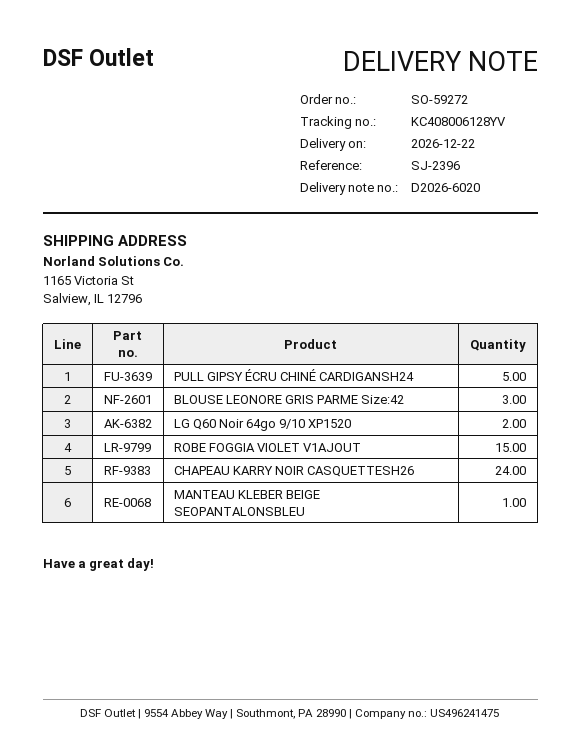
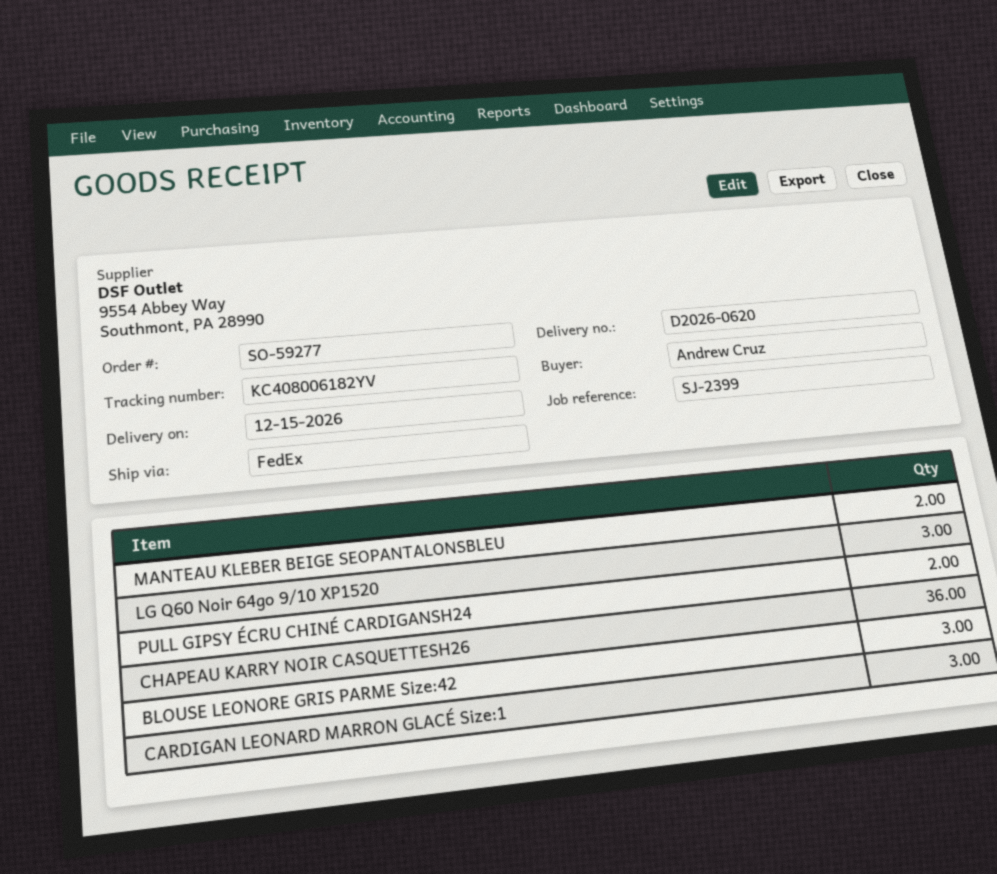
order number: SO-59272 -> SO-59277
delivery note number: D2026-6020 -> D2026-0620
delivery date: 2026-12-22 -> 2026-12-15
reference: SJ-2396 -> SJ-2399
tracking number: KC408006128YV -> KC408006182YV
PULL GIPSY ÉCRU CHINÉ CARDIGANSH24: 5 -> 2
LG Q60 Noir 64go 9/10 XP1520: 2 -> 3
ROBE FOGGIA VIOLET V1AJOUT: 15 -> none
CHAPEAU KARRY NOIR CASQUETTESH26: 24 -> 36
MANTEAU KLEBER BEIGE SEOPANTALONSBLEU: 1 -> 2
CARDIGAN LEONARD MARRON GLACÉ Size:1: none -> 3

